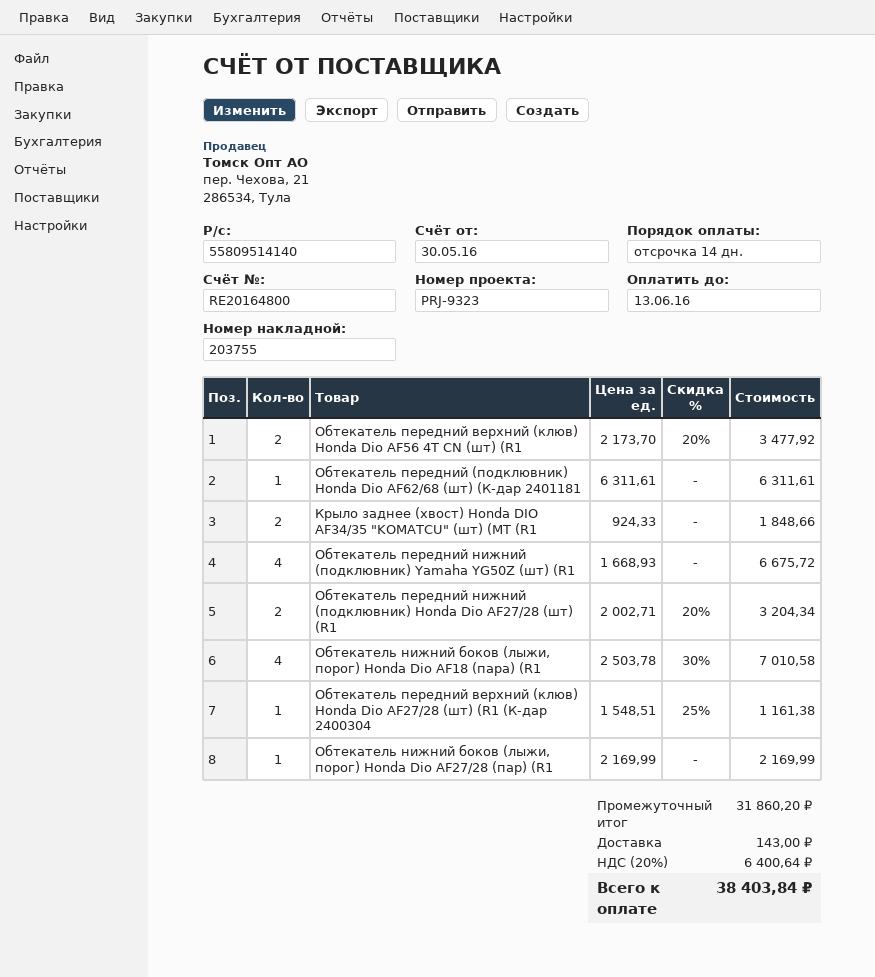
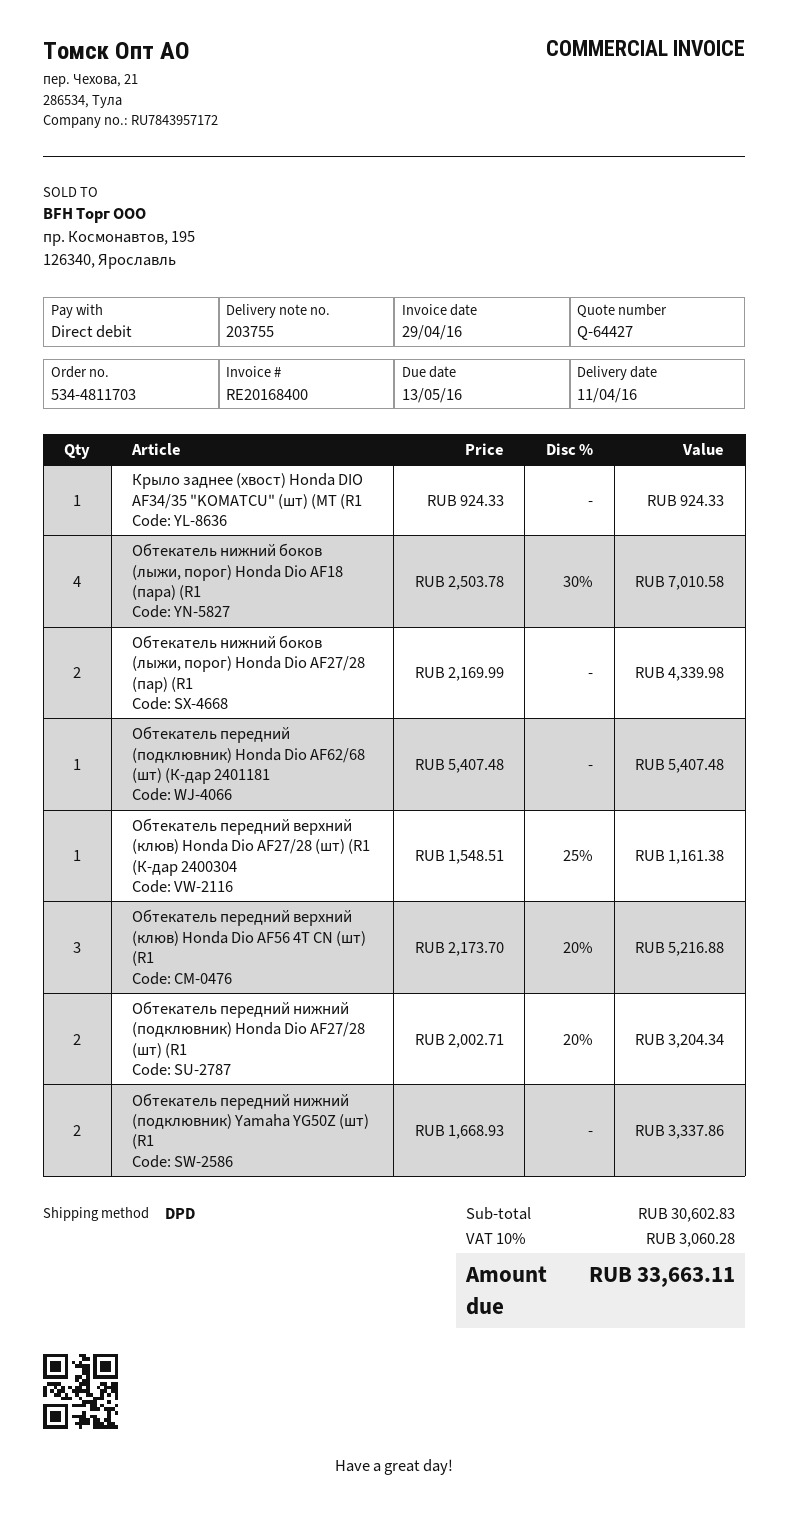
invoice number: RE20164800 -> RE20168400
invoice date: 2016-05-30 -> 2016-04-29
due date: 2016-06-13 -> 2016-05-13
Обтекатель передний верхний (клюв) Honda Dio AF56 4T CN (шт) (R1: 2 x 2173.70 - 20% = 3477.92 -> 3 x 2173.70 - 20% = 5216.88
Обтекатель передний (подклювник) Honda Dio AF62/68 (шт) (К-дар 2401181: 1 x 6311.61 = 6311.61 -> 1 x 5407.48 = 5407.48
Крыло заднее (хвост) Honda DIO AF34/35 "KOMATCU" (шт) (MT (R1: 2 x 924.33 = 1848.66 -> 1 x 924.33 = 924.33
Обтекатель передний нижний (подклювник) Yamaha YG50Z (шт) (R1: 4 x 1668.93 = 6675.72 -> 2 x 1668.93 = 3337.86
Обтекатель нижний боков (лыжи, порог) Honda Dio AF27/28 (пар) (R1: 1 x 2169.99 = 2169.99 -> 2 x 2169.99 = 4339.98
subtotal: 31860.20 -> 30602.83
shipping: 143.00 -> none
tax: 20% = 6400.64 -> 10% = 3060.28
total: 38403.84 -> 33663.11

